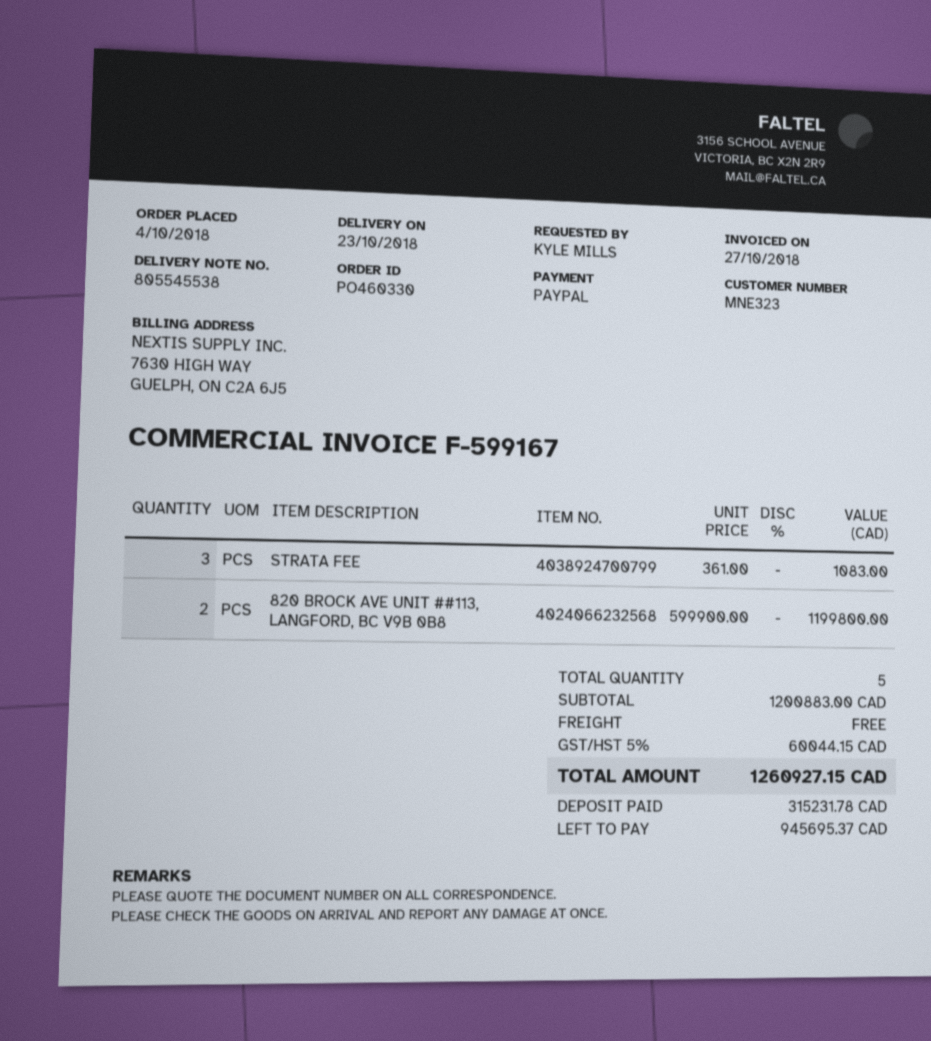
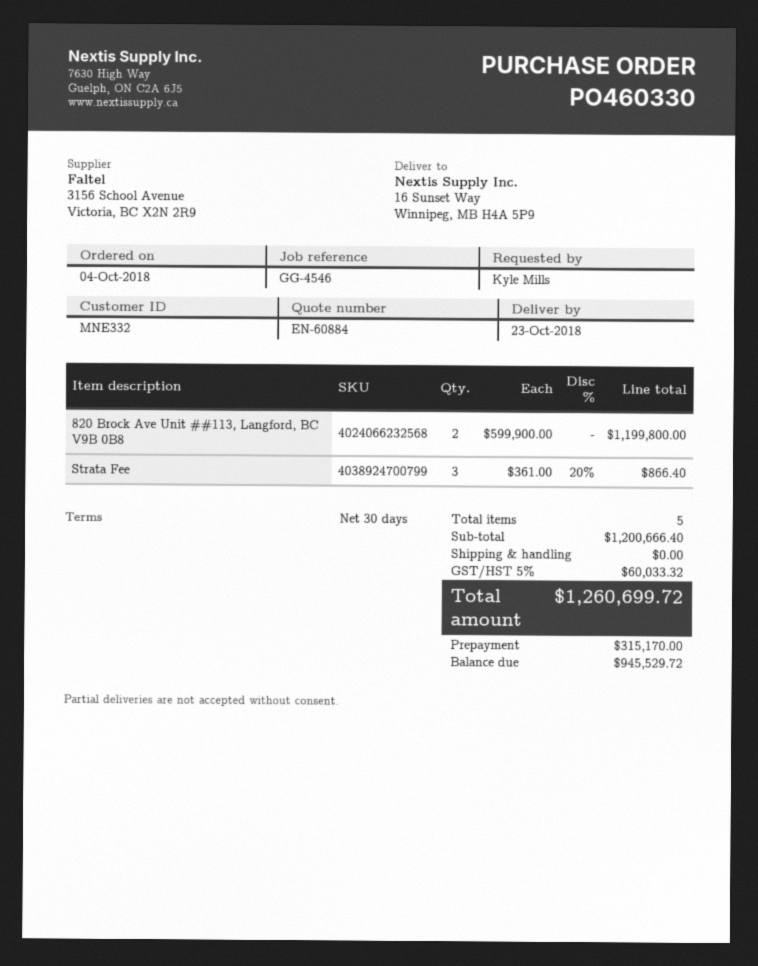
customer number: MNE323 -> MNE332
STRATA FEE: 3 x 361.00 = 1083.00 -> 3 x 361.00 - 20% = 866.40
subtotal: 1200883.00 -> 1200666.40
tax: 5% = 60044.15 -> 5% = 60033.32
total: 1260927.15 -> 1260699.72
deposit: 315231.78 -> 315170.00
balance: 945695.37 -> 945529.72

